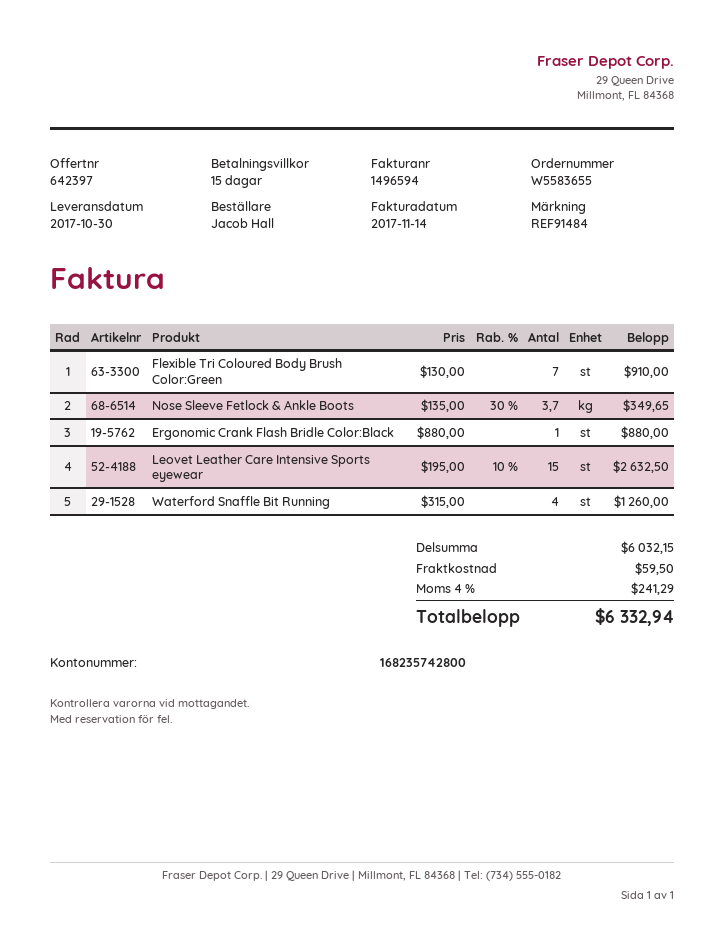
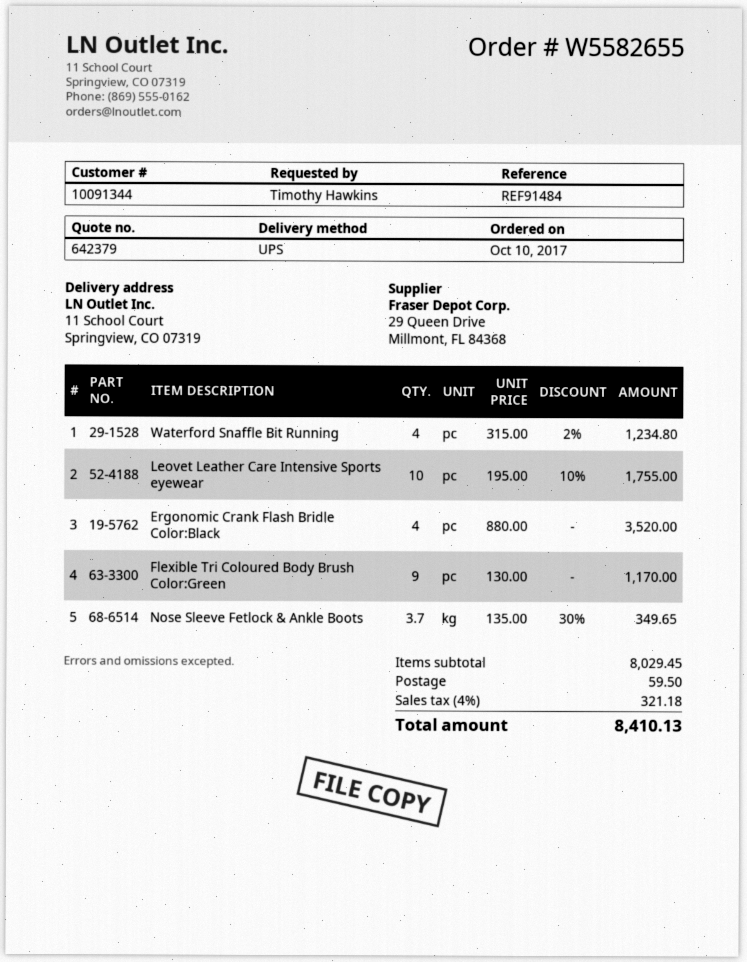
quote number: 642397 -> 642379
order number: W5583655 -> W5582655
ordered by: Jacob Hall -> Timothy Hawkins
Flexible Tri Coloured Body Brush Color:Green: 7 x 130.00 = 910.00 -> 9 x 130.00 = 1170.00
Ergonomic Crank Flash Bridle Color:Black: 1 x 880.00 = 880.00 -> 4 x 880.00 = 3520.00
Leovet Leather Care Intensive Sports eyewear: 15 x 195.00 - 10% = 2632.50 -> 10 x 195.00 - 10% = 1755.00
Waterford Snaffle Bit Running: 4 x 315.00 = 1260.00 -> 4 x 315.00 - 2% = 1234.80
subtotal: 6032.15 -> 8029.45
tax: 4% = 241.29 -> 4% = 321.18
total: 6332.94 -> 8410.13

